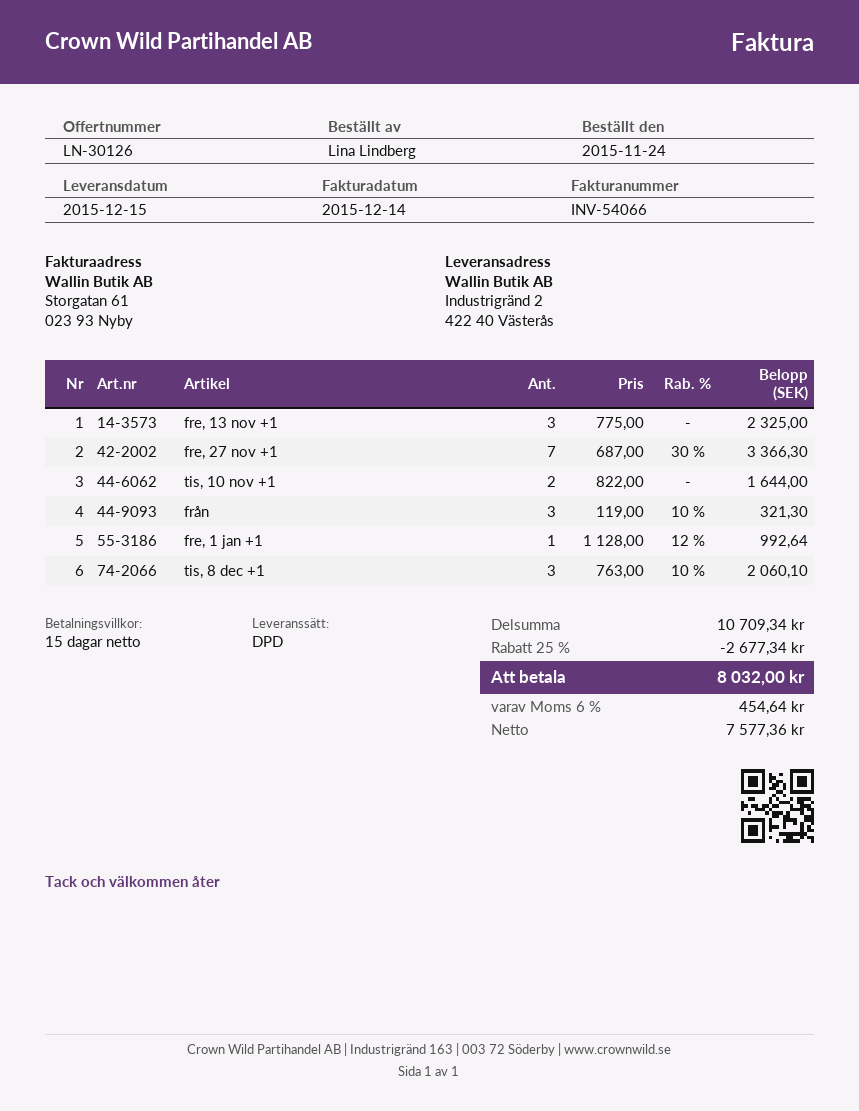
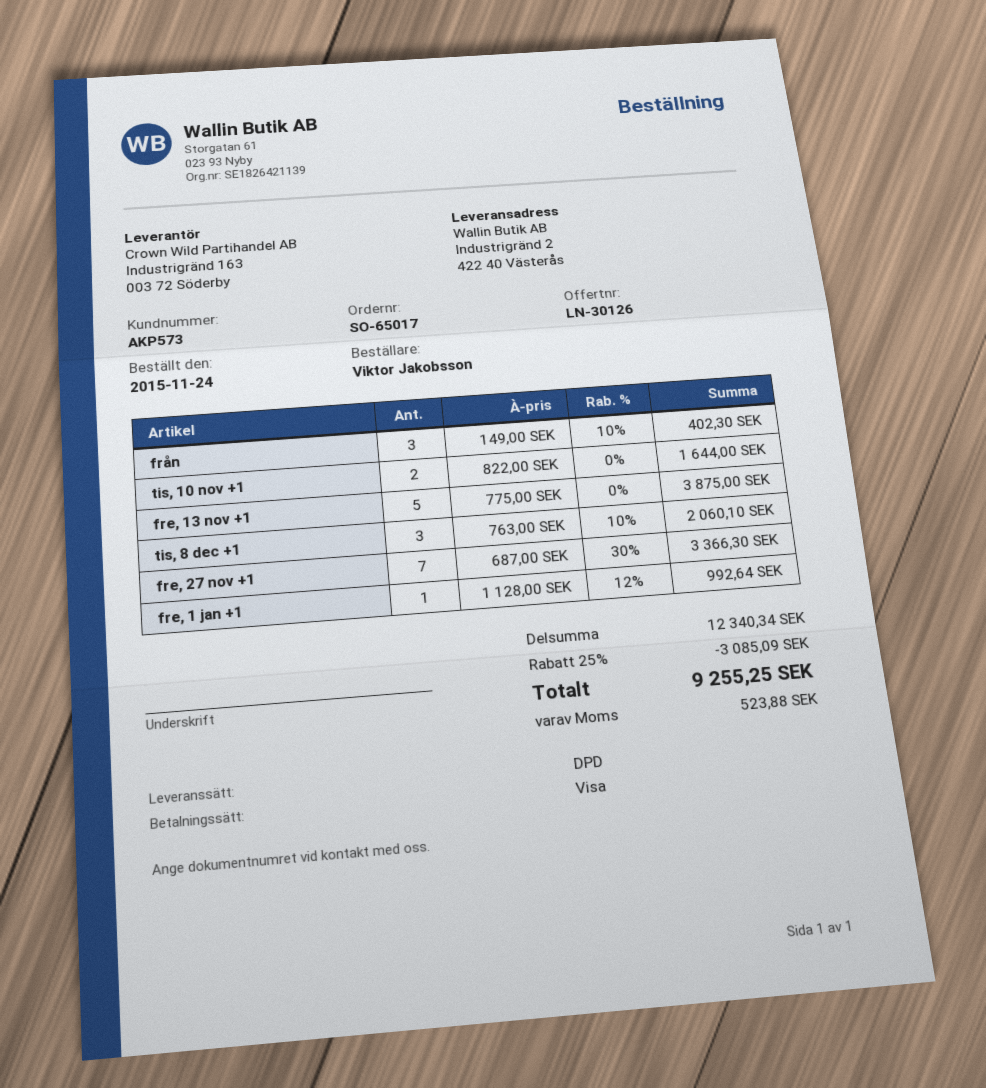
ordered by: Lina Lindberg -> Viktor Jakobsson
fre, 13 nov +1: 3 x 775.00 = 2325.00 -> 5 x 775.00 = 3875.00
från: 3 x 119.00 - 10% = 321.30 -> 3 x 149.00 - 10% = 402.30
subtotal: 10709.34 -> 12340.34
discount: 25% = 2677.34 -> 25% = 3085.09
tax: 454.64 -> 523.88
total: 8032.00 -> 9255.25

